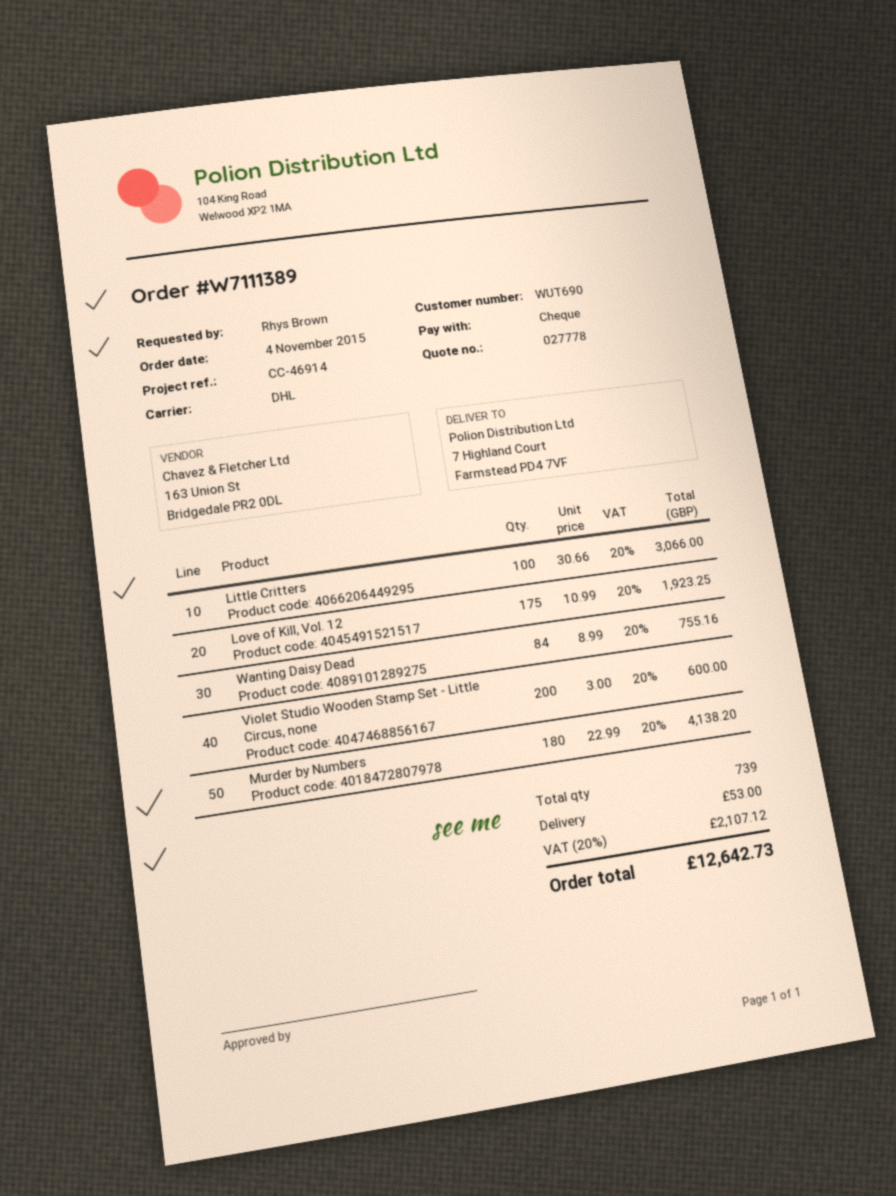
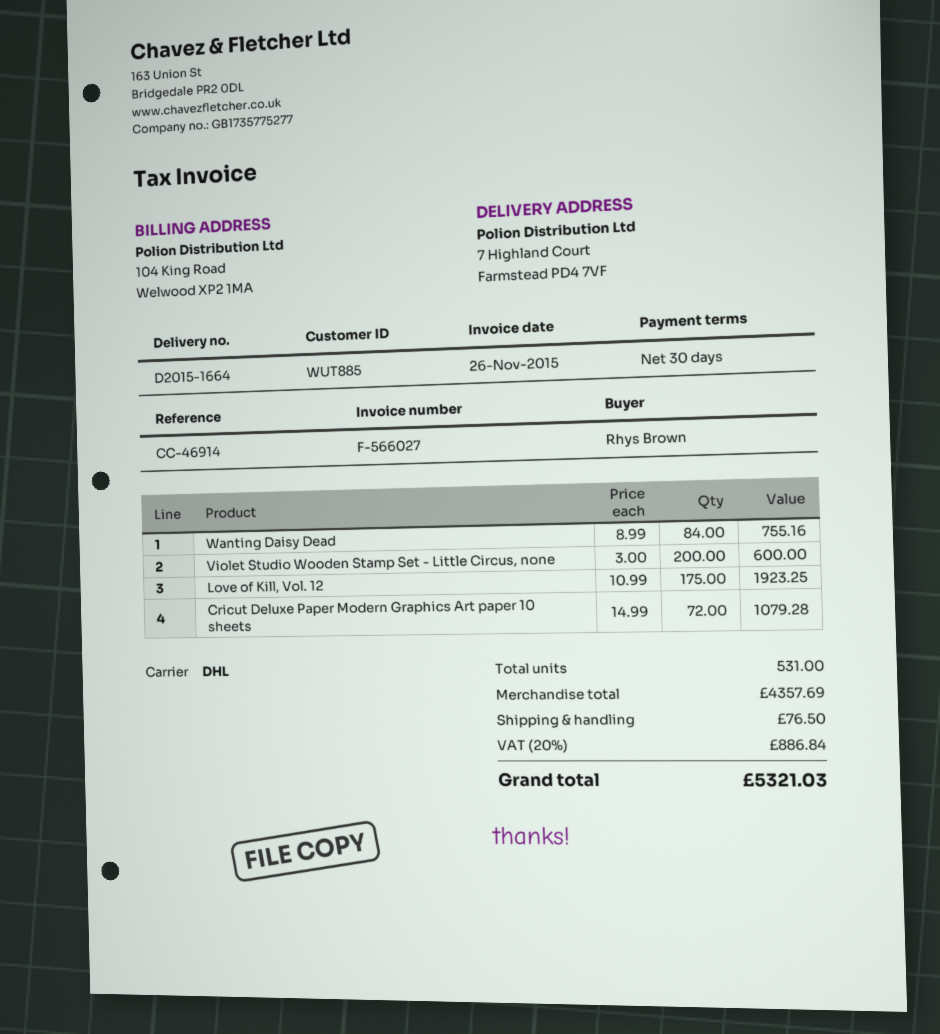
customer number: WUT690 -> WUT885
Little Critters: 100 x 30.66 = 3066.00 -> none
Murder by Numbers: 180 x 22.99 = 4138.20 -> none
Cricut Deluxe Paper Modern Graphics Art paper 10 sheets: none -> 72 x 14.99 = 1079.28
total quantity: 739 -> 531
shipping: 53.00 -> 76.50
tax: 20% = 2107.12 -> 20% = 886.84
total: 12642.73 -> 5321.03

